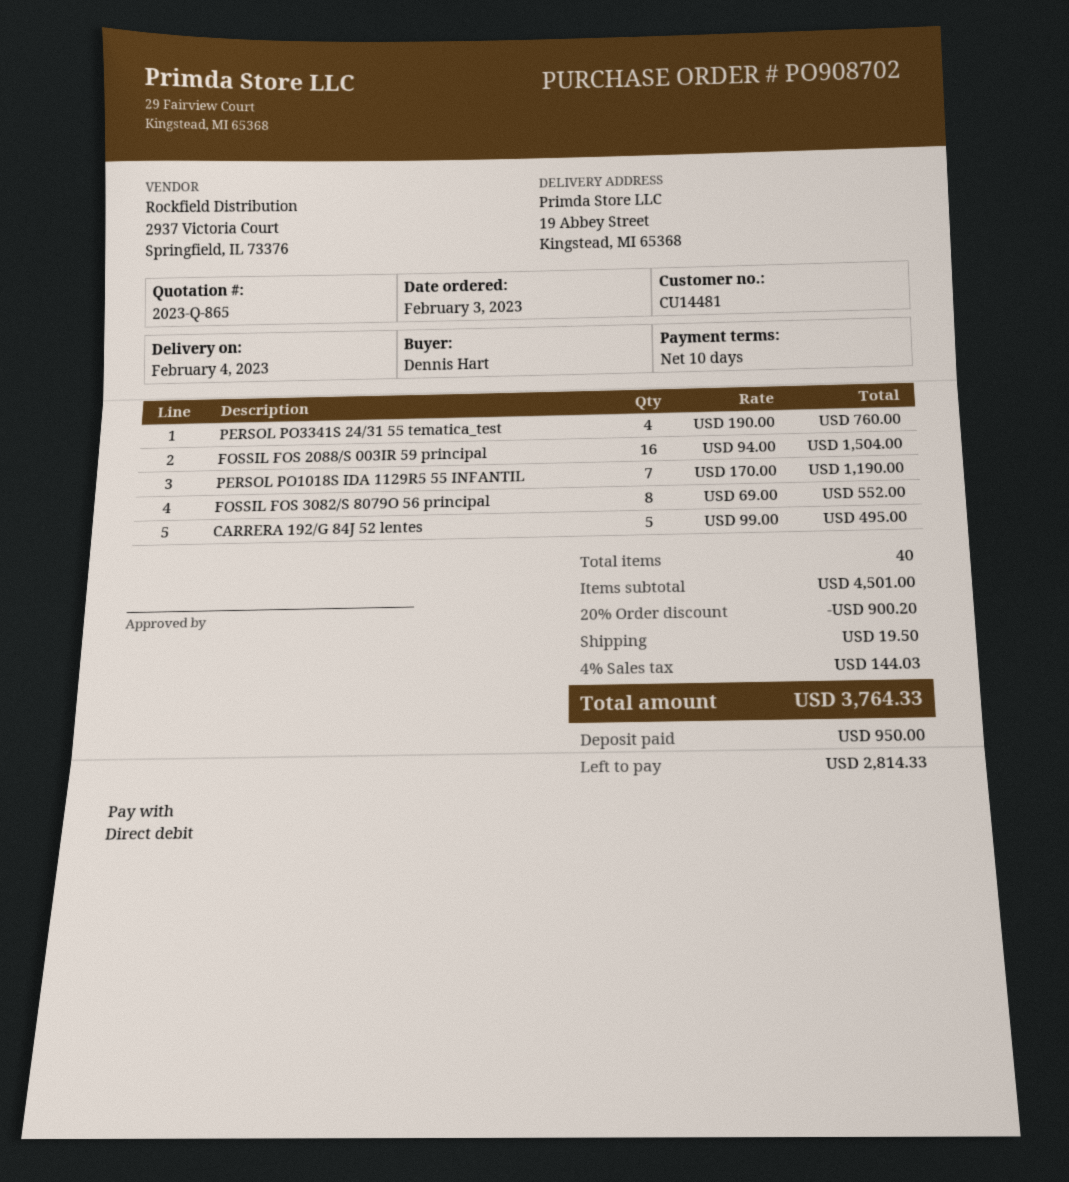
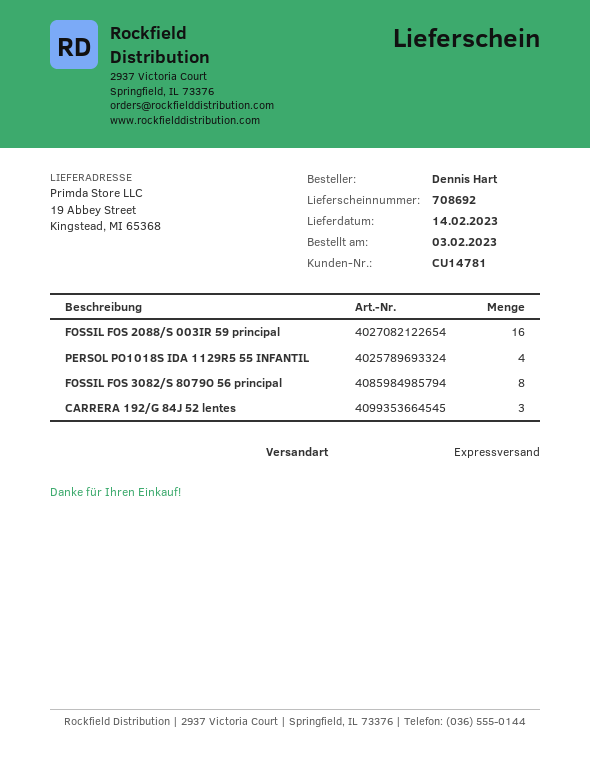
delivery date: 2023-02-04 -> 2023-02-14
customer number: CU14481 -> CU14781
PERSOL PO3341S 24/31 55 tematica_test: 4 -> none
PERSOL PO1018S IDA 1129R5 55 INFANTIL: 7 -> 4
CARRERA 192/G 84J 52 lentes: 5 -> 3

